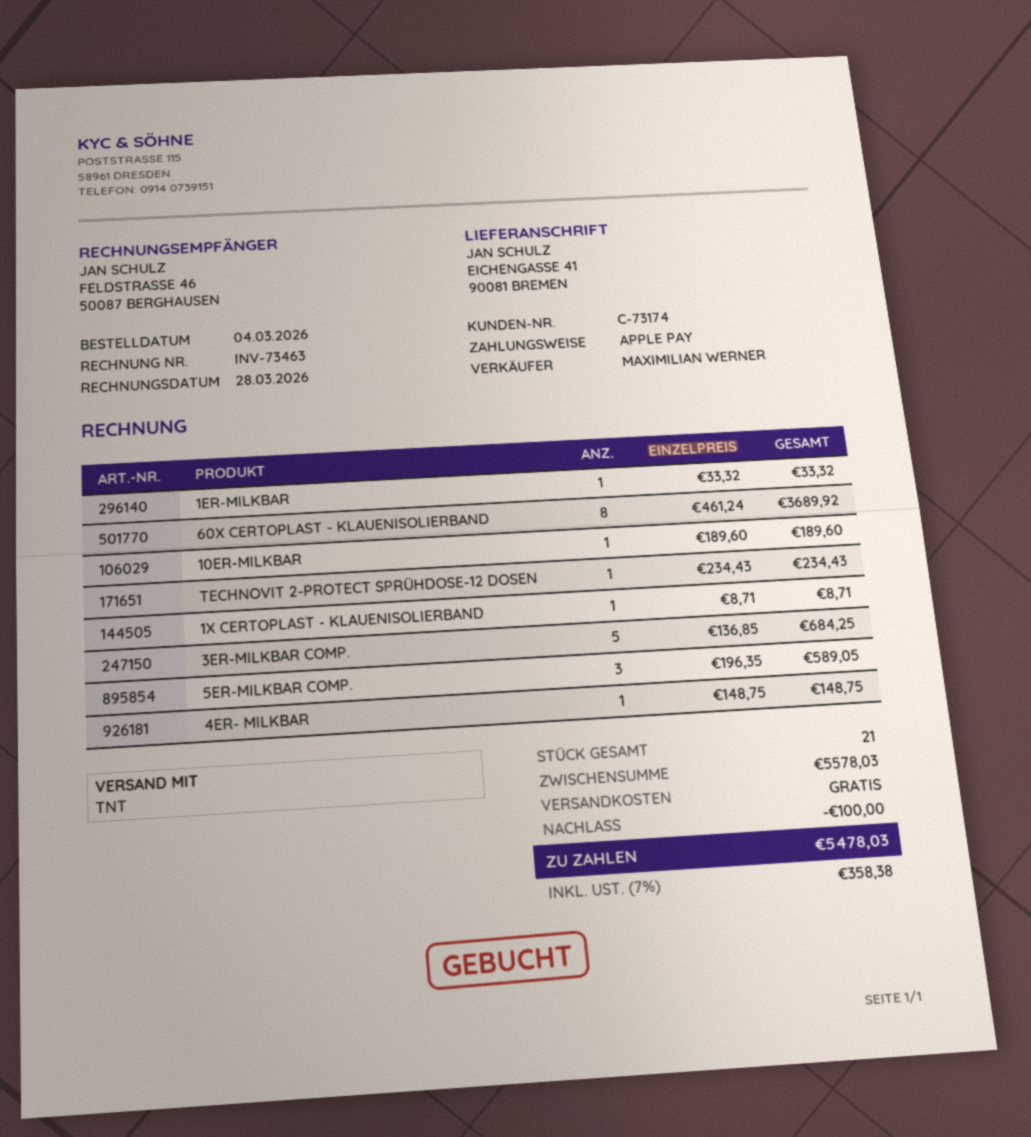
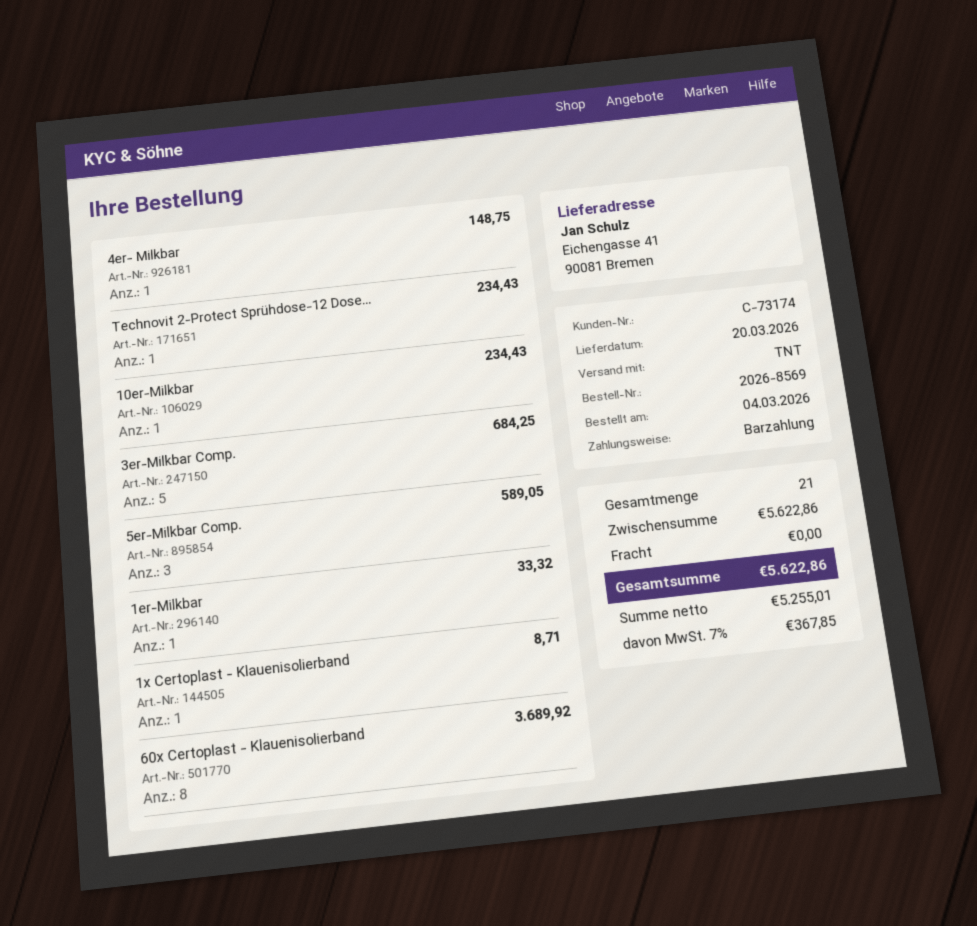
payment method: Apple Pay -> cash
10ER-MILKBAR: 1 for 189.60 -> 1 for 234.43
subtotal: 5578.03 -> 5622.86
discount: 100.00 -> none
tax: 7% = 358.38 -> 7% = 367.85
total: 5478.03 -> 5622.86

